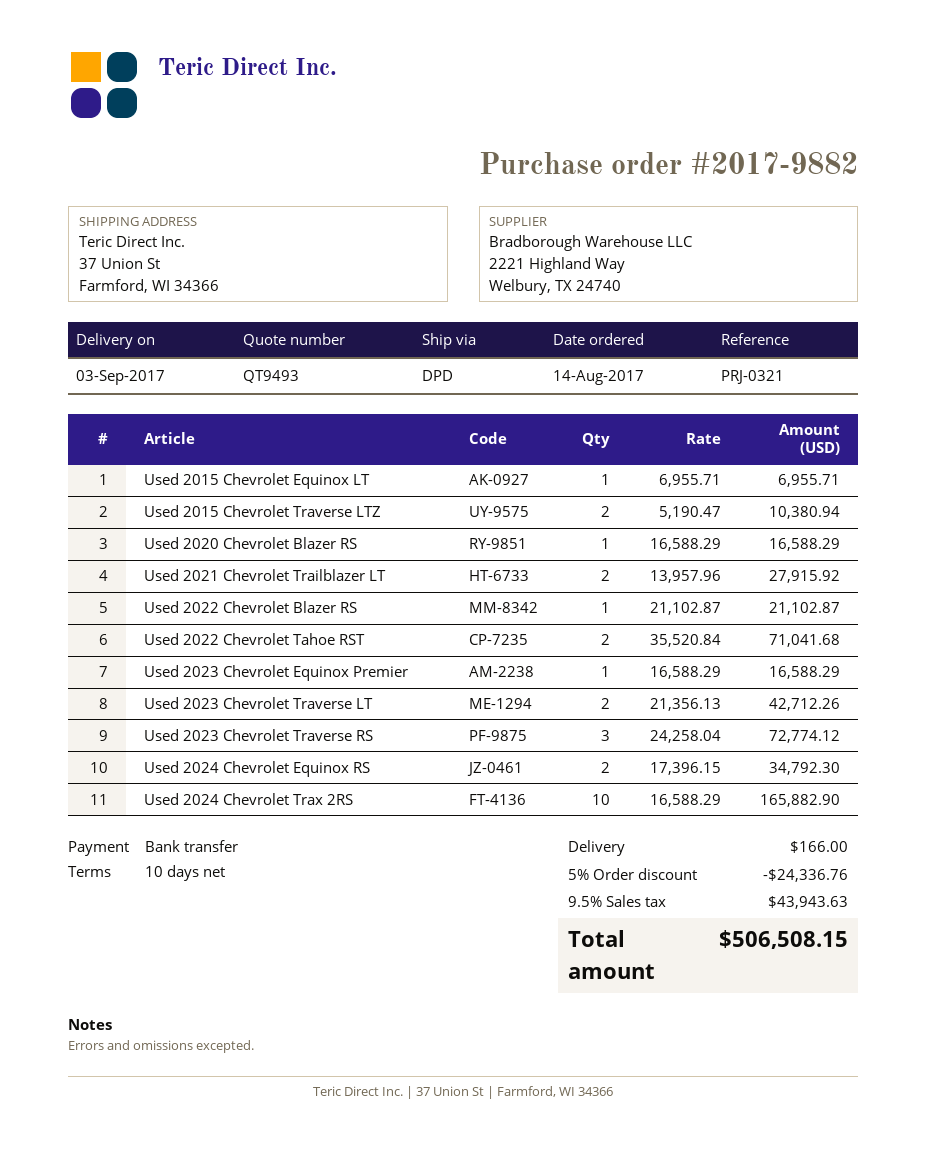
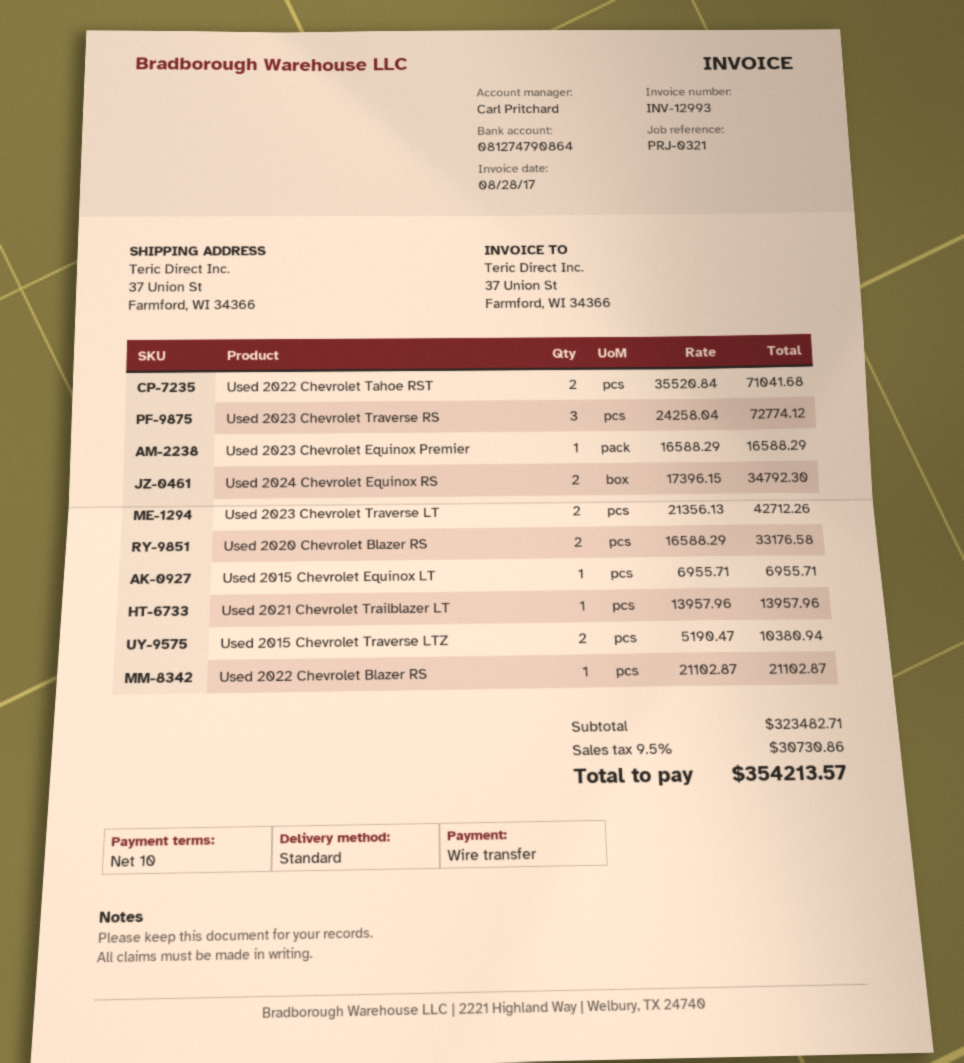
shipping method: DPD -> standard
Used 2020 Chevrolet Blazer RS: 1 x 16588.29 = 16588.29 -> 2 x 16588.29 = 33176.58
Used 2021 Chevrolet Trailblazer LT: 2 x 13957.96 = 27915.92 -> 1 x 13957.96 = 13957.96
Used 2024 Chevrolet Trax 2RS: 10 x 16588.29 = 165882.90 -> none
discount: 5% = 24336.76 -> none
shipping: 166.00 -> none
tax: 9.5% = 43943.63 -> 9.5% = 30730.86
total: 506508.15 -> 354213.57

